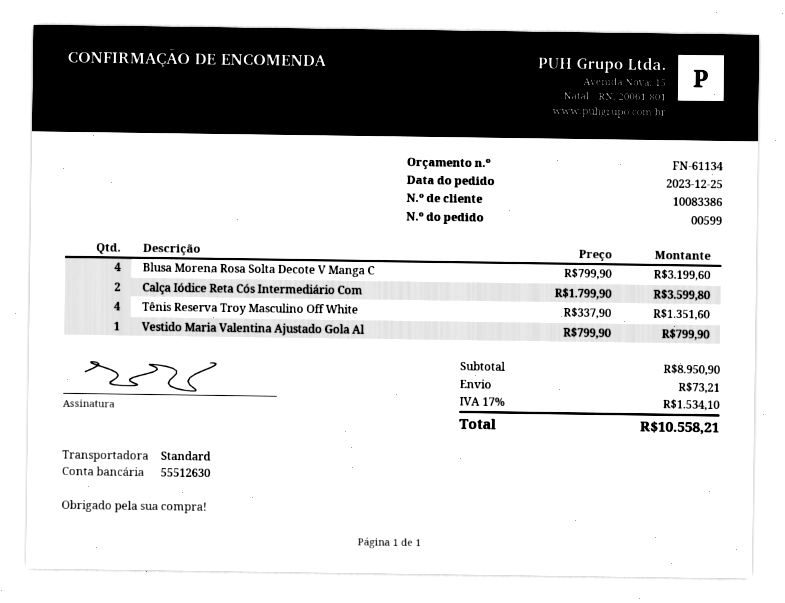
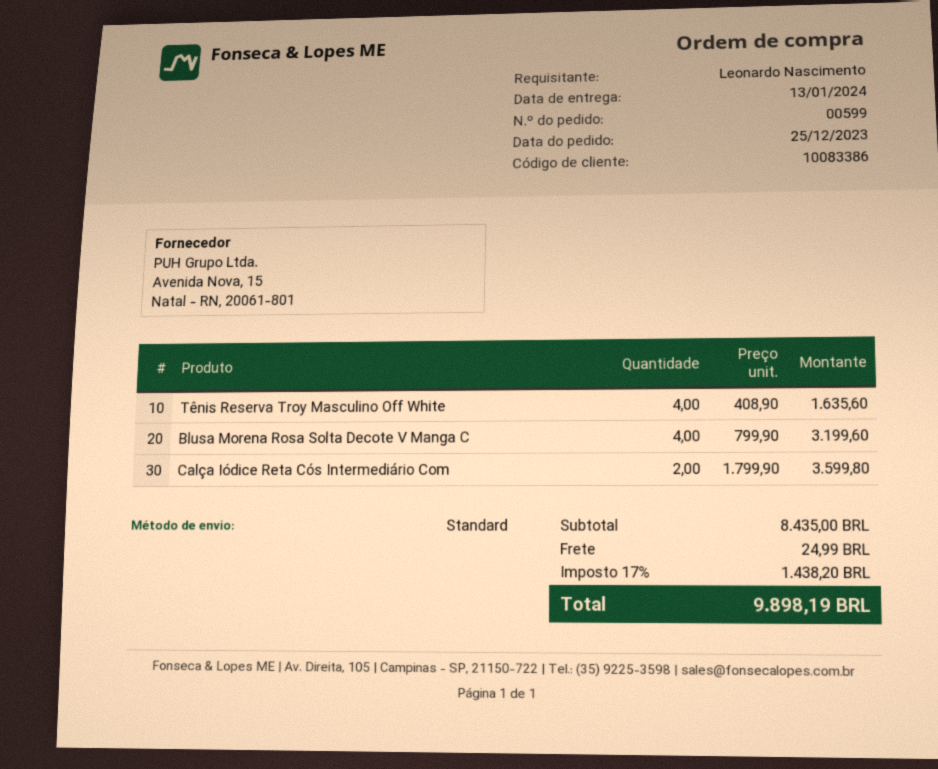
Tênis Reserva Troy Masculino Off White: 4 x 337.90 = 1351.60 -> 4 x 408.90 = 1635.60
Vestido Maria Valentina Ajustado Gola Al: 1 x 799.90 = 799.90 -> none
subtotal: 8950.90 -> 8435.00
shipping: 73.21 -> 24.99
tax: 17% = 1534.10 -> 17% = 1438.20
total: 10558.21 -> 9898.19

